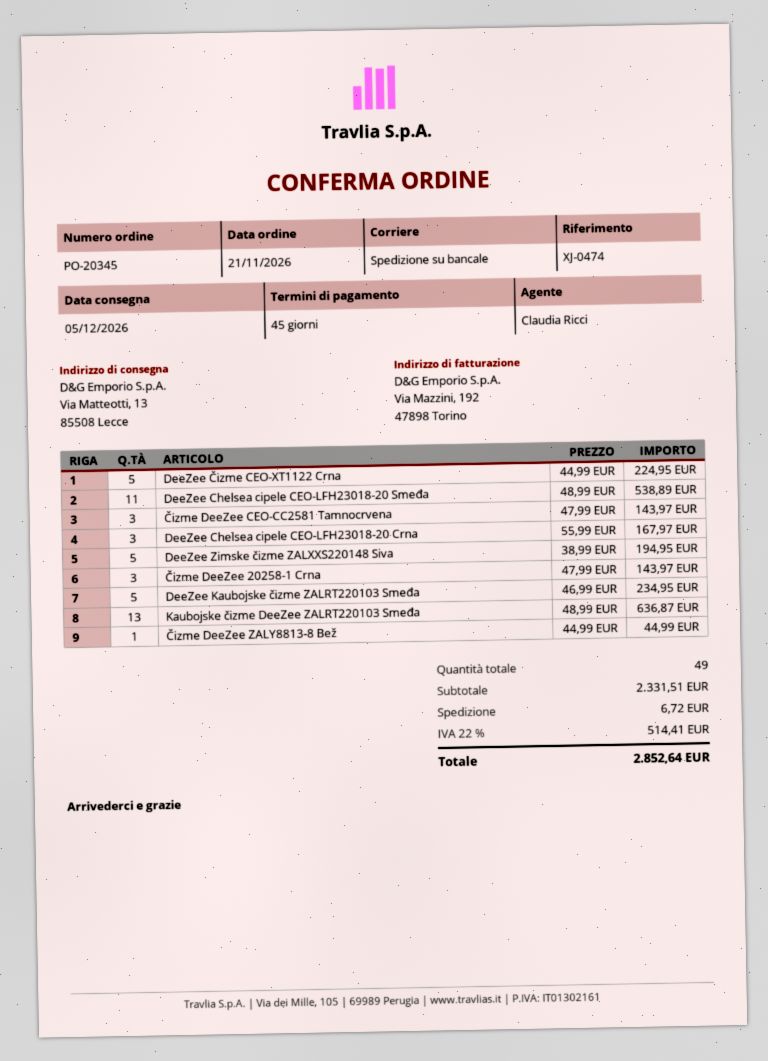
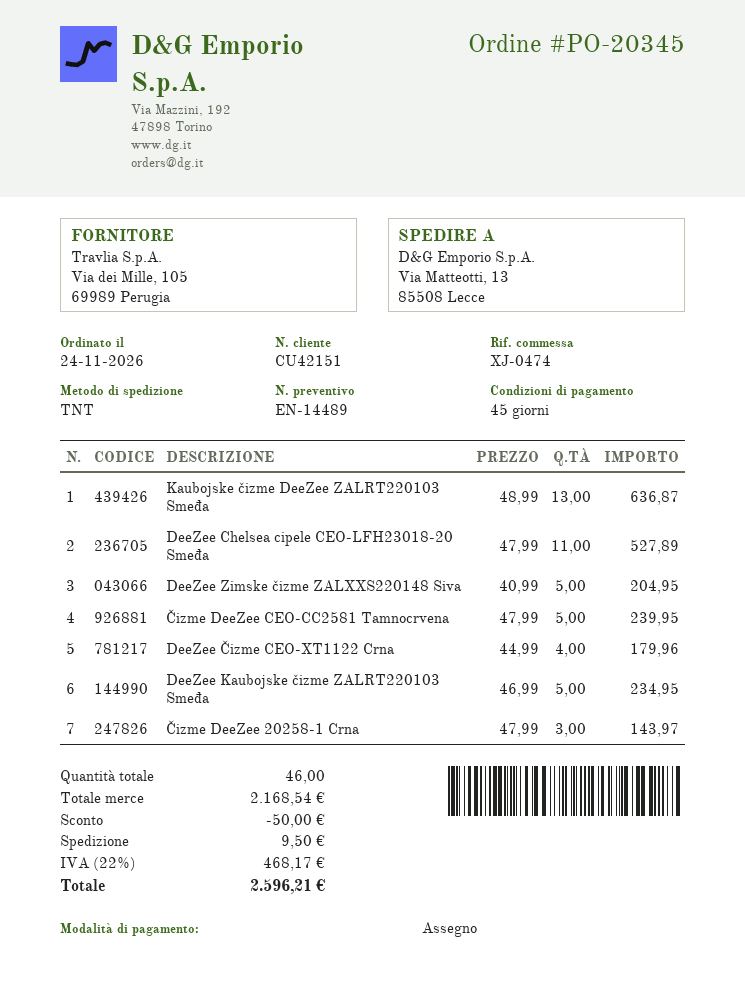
order date: 2026-11-21 -> 2026-11-24
shipping method: pallet freight -> TNT
DeeZee Čizme CEO-XT1122 Crna: 5 x 44.99 = 224.95 -> 4 x 44.99 = 179.96
DeeZee Chelsea cipele CEO-LFH23018-20 Smeđa: 11 x 48.99 = 538.89 -> 11 x 47.99 = 527.89
Čizme DeeZee CEO-CC2581 Tamnocrvena: 3 x 47.99 = 143.97 -> 5 x 47.99 = 239.95
DeeZee Chelsea cipele CEO-LFH23018-20 Crna: 3 x 55.99 = 167.97 -> none
DeeZee Zimske čizme ZALXXS220148 Siva: 5 x 38.99 = 194.95 -> 5 x 40.99 = 204.95
Čizme DeeZee ZALY8813-8 Bež: 1 x 44.99 = 44.99 -> none
total quantity: 49 -> 46
subtotal: 2331.51 -> 2168.54
discount: none -> 50.00
shipping: 6.72 -> 9.50
tax: 22% = 514.41 -> 22% = 468.17
total: 2852.64 -> 2596.21

